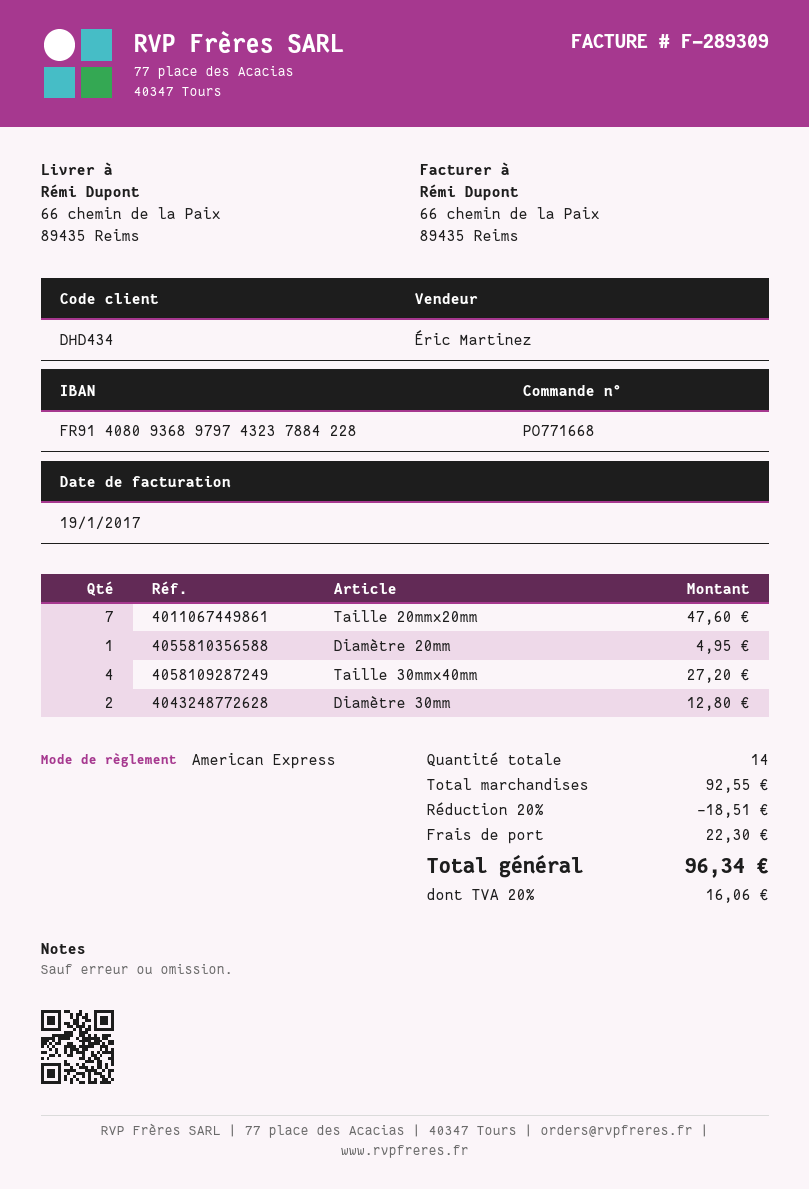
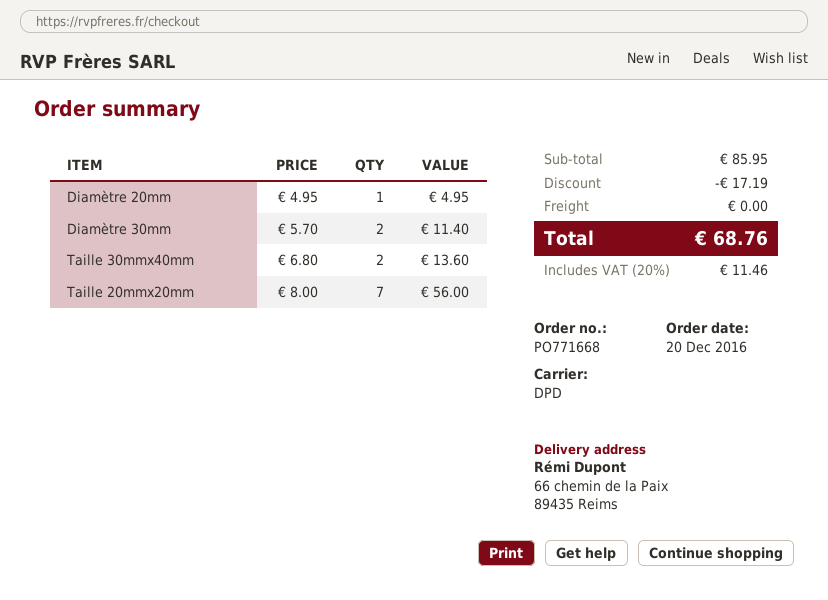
Taille 20mmx20mm: 7 for 47.60 -> 7 for 56.00
Taille 30mmx40mm: 4 for 27.20 -> 2 for 13.60
Diamètre 30mm: 2 for 12.80 -> 2 for 11.40
subtotal: 92.55 -> 85.95
discount: 18.51 -> 17.19
shipping: 22.30 -> 0.00
tax: 20% = 16.06 -> 20% = 11.46
total: 96.34 -> 68.76

